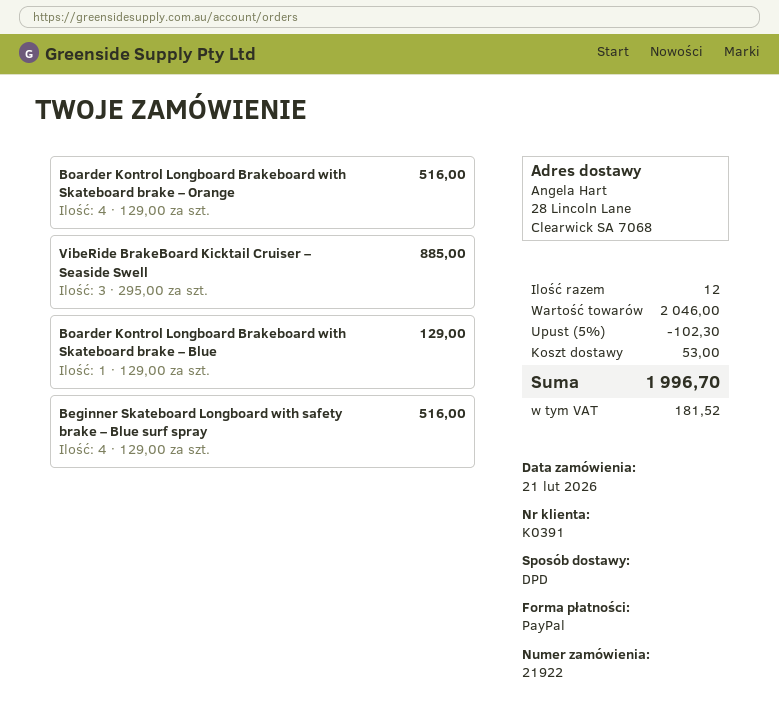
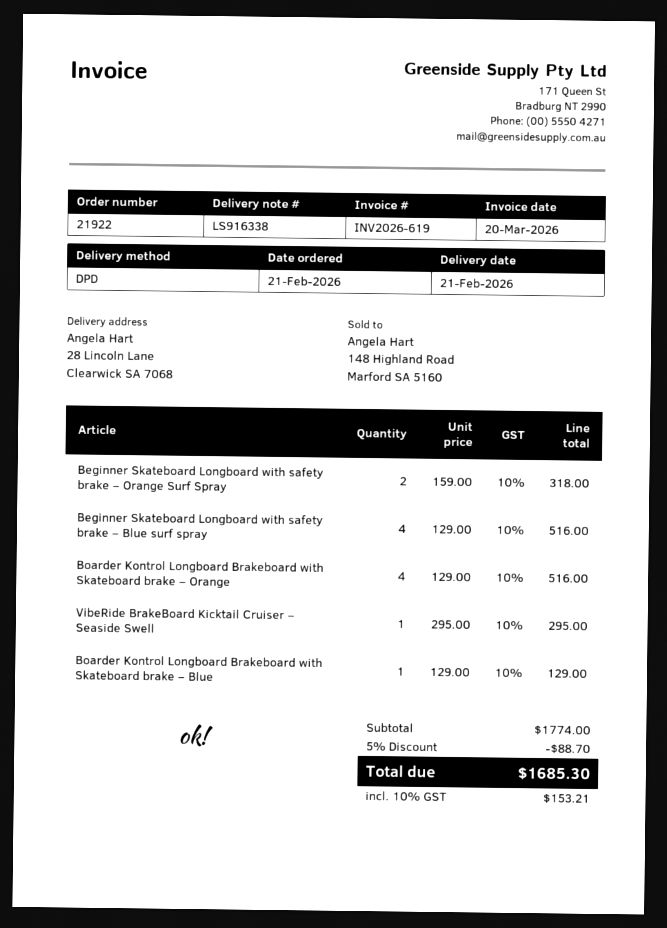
VibeRide BrakeBoard Kicktail Cruiser – Seaside Swell: 3 x 295.00 = 885.00 -> 1 x 295.00 = 295.00
Beginner Skateboard Longboard with safety brake – Orange Surf Spray: none -> 2 x 159.00 = 318.00
subtotal: 2046.00 -> 1774.00
discount: 5% = 102.30 -> 5% = 88.70
shipping: 53.00 -> none
tax: 181.52 -> 153.21
total: 1996.70 -> 1685.30

